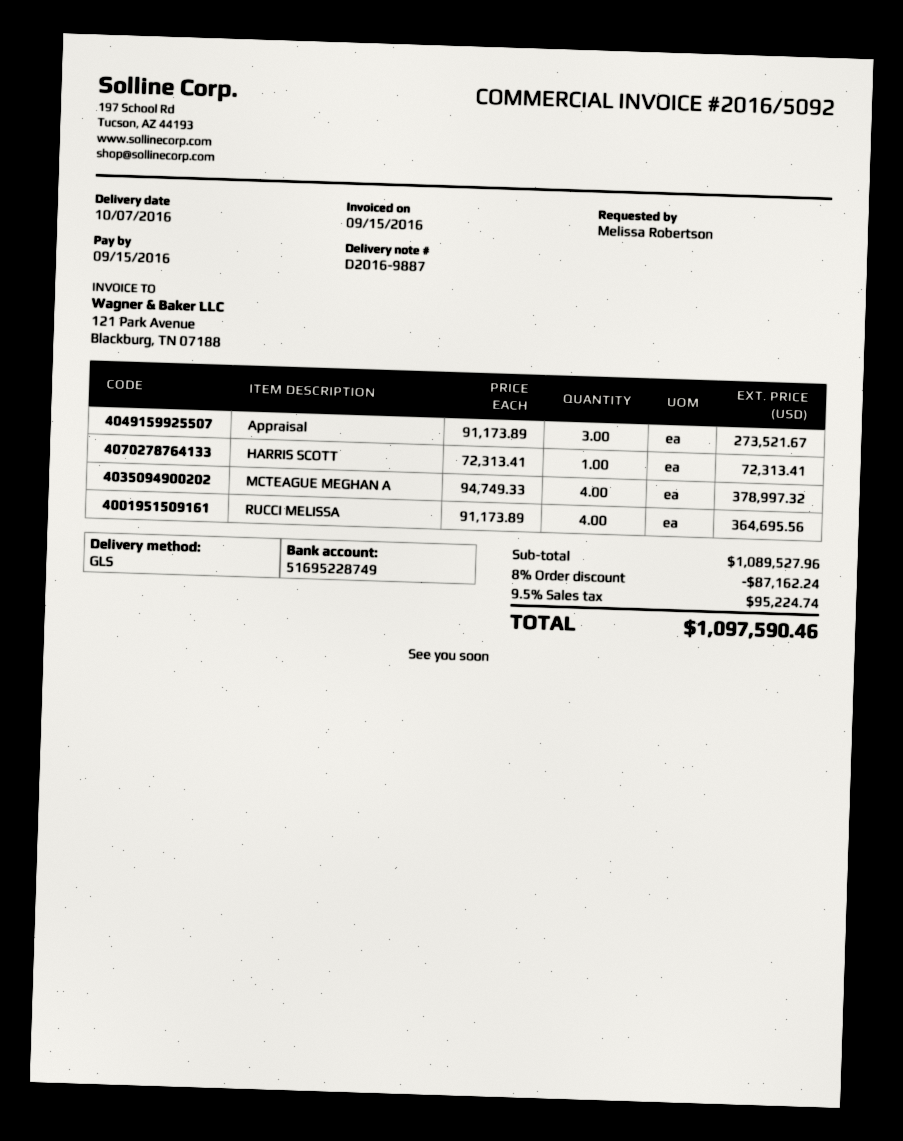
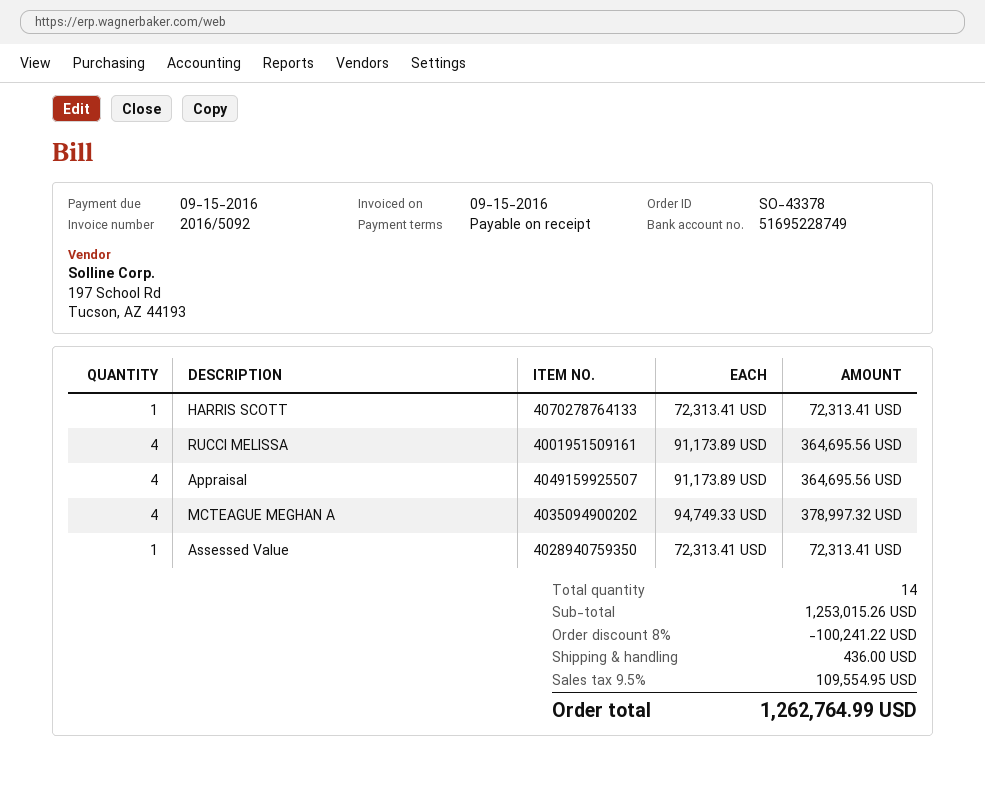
Appraisal: 3 x 91173.89 = 273521.67 -> 4 x 91173.89 = 364695.56
Assessed Value: none -> 1 x 72313.41 = 72313.41
subtotal: 1089527.96 -> 1253015.26
discount: 8% = 87162.24 -> 8% = 100241.22
shipping: none -> 436.00
tax: 9.5% = 95224.74 -> 9.5% = 109554.95
total: 1097590.46 -> 1262764.99

